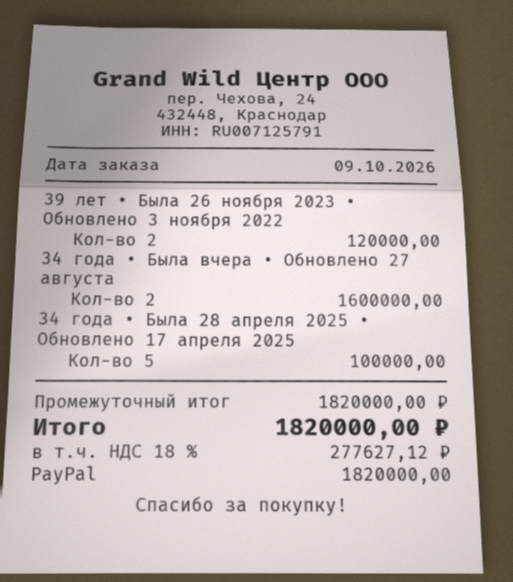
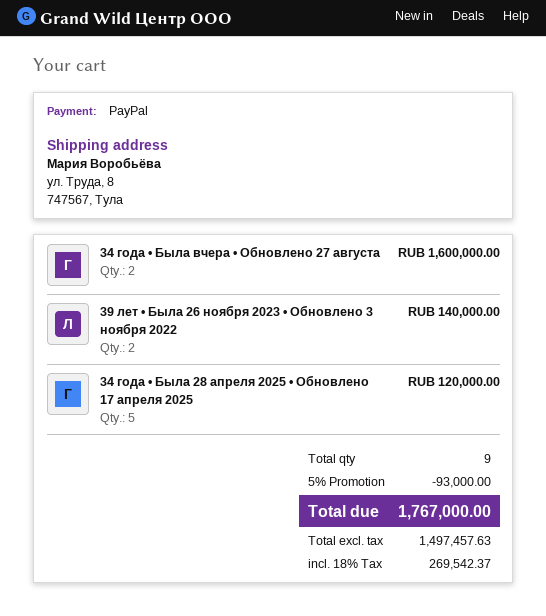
39 лет • Была 26 ноября 2023 • Обновлено 3 ноября 2022: 2 for 120000.00 -> 2 for 140000.00
34 года • Была 28 апреля 2025 • Обновлено 17 апреля 2025: 5 for 100000.00 -> 5 for 120000.00
discount: none -> 5% = 93000.00
tax: 18% = 277627.12 -> 18% = 269542.37
total: 1820000.00 -> 1767000.00

